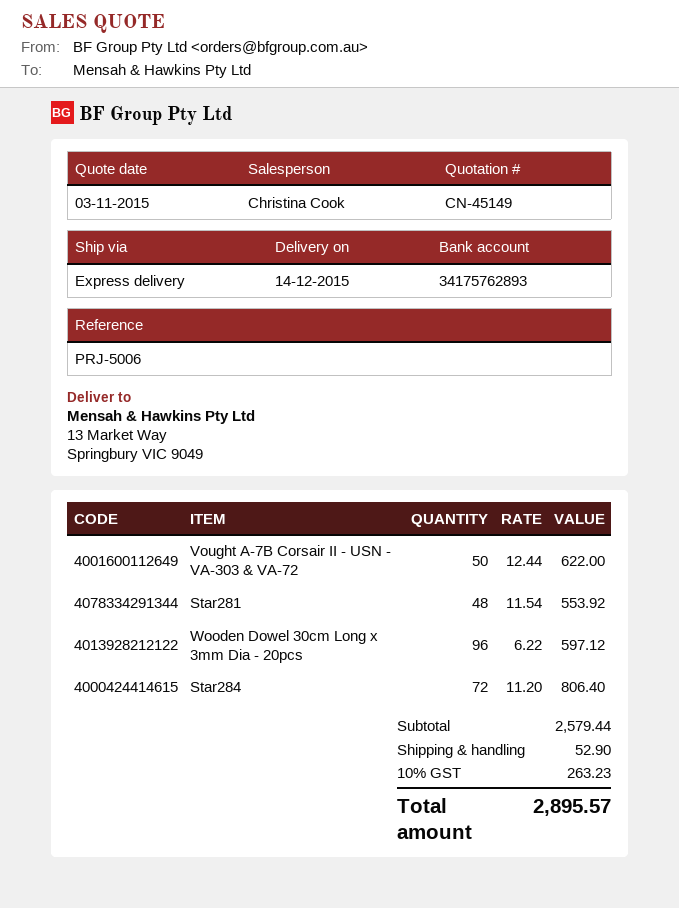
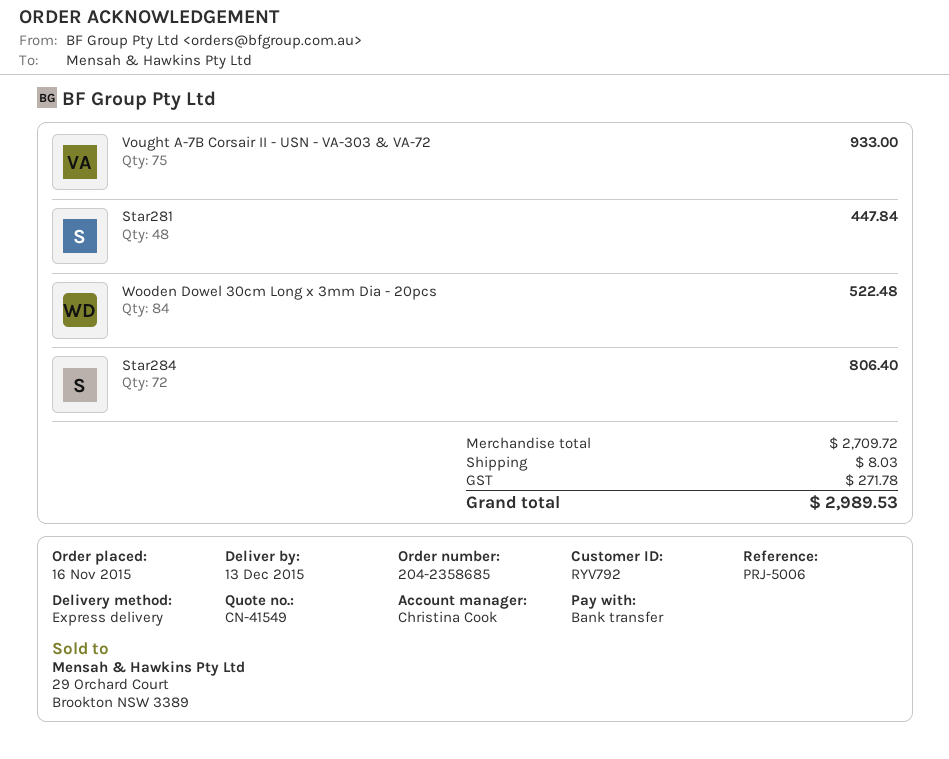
quote number: CN-45149 -> CN-41549
delivery date: 2015-12-14 -> 2015-12-13
Vought A-7B Corsair II - USN - VA-303 & VA-72: 50 for 622.00 -> 75 for 933.00
Star281: 48 for 553.92 -> 48 for 447.84
Wooden Dowel 30cm Long x 3mm Dia - 20pcs: 96 for 597.12 -> 84 for 522.48
subtotal: 2579.44 -> 2709.72
shipping: 52.90 -> 8.03
tax: 263.23 -> 271.78
total: 2895.57 -> 2989.53

